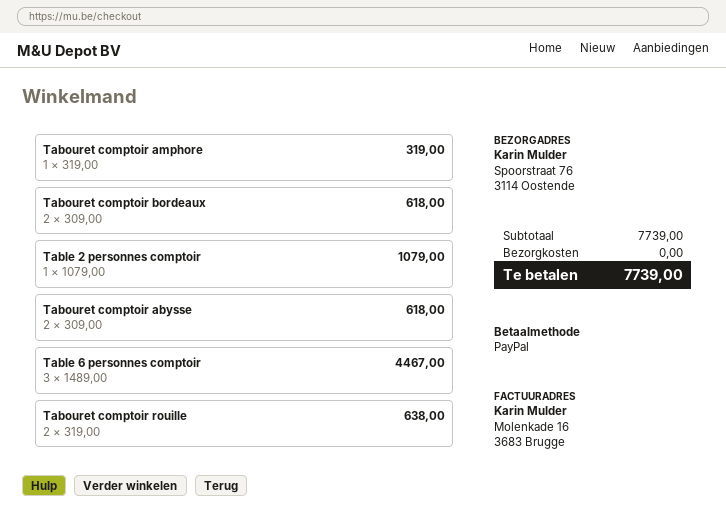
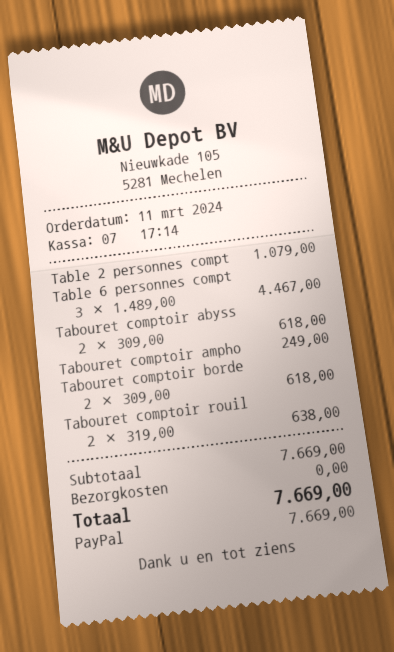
Tabouret comptoir amphore: 1 x 319.00 = 319.00 -> 1 x 249.00 = 249.00
subtotal: 7739.00 -> 7669.00
total: 7739.00 -> 7669.00

